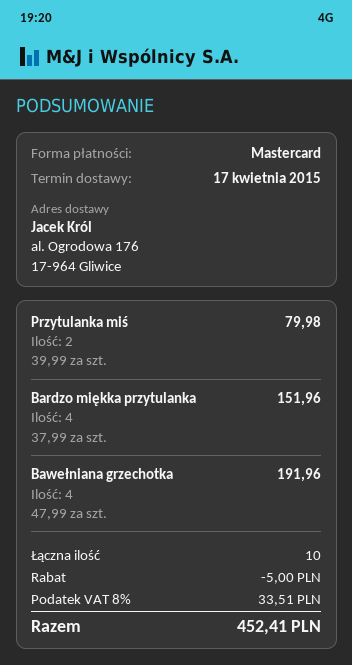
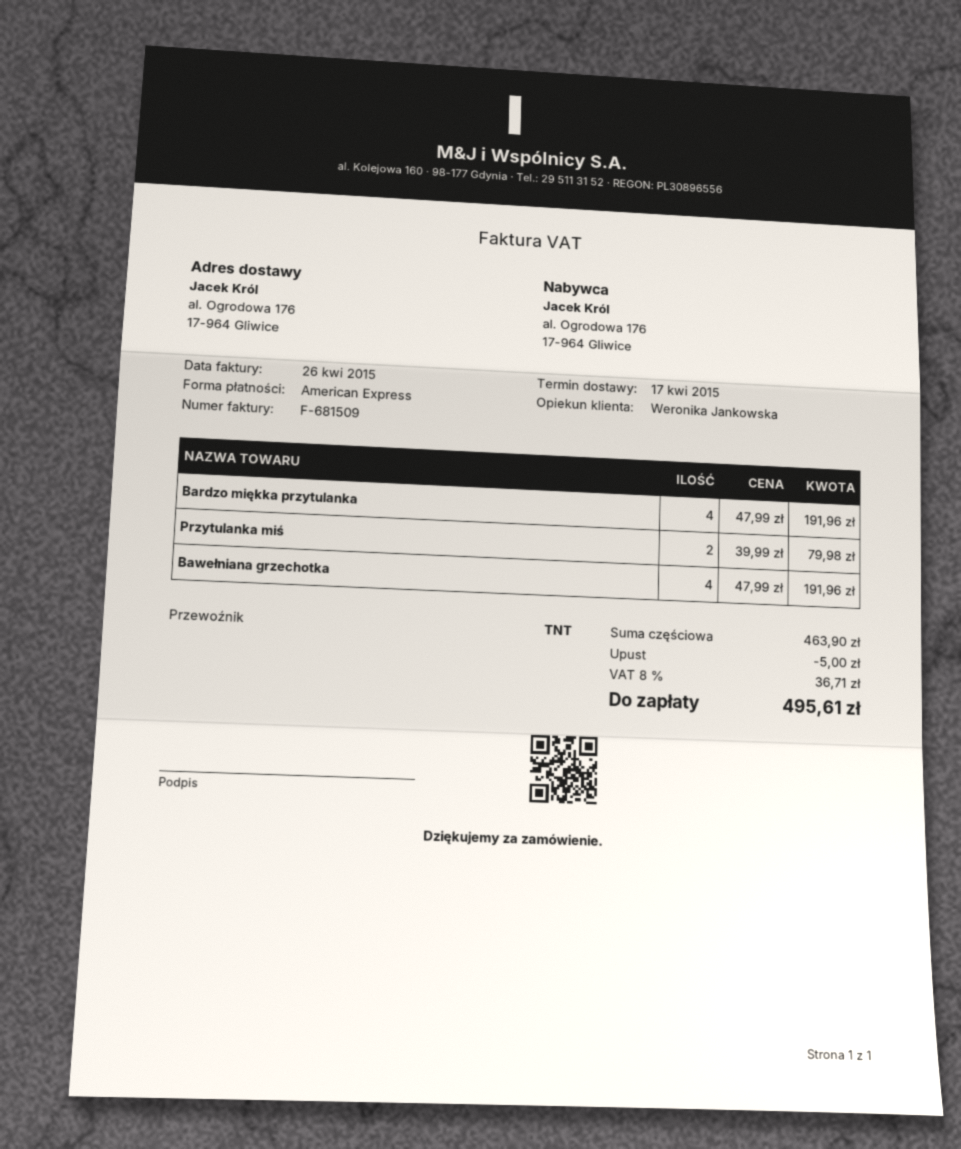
payment method: Mastercard -> American Express
Bardzo miękka przytulanka: 4 x 37.99 = 151.96 -> 4 x 47.99 = 191.96
tax: 8% = 33.51 -> 8% = 36.71
total: 452.41 -> 495.61

